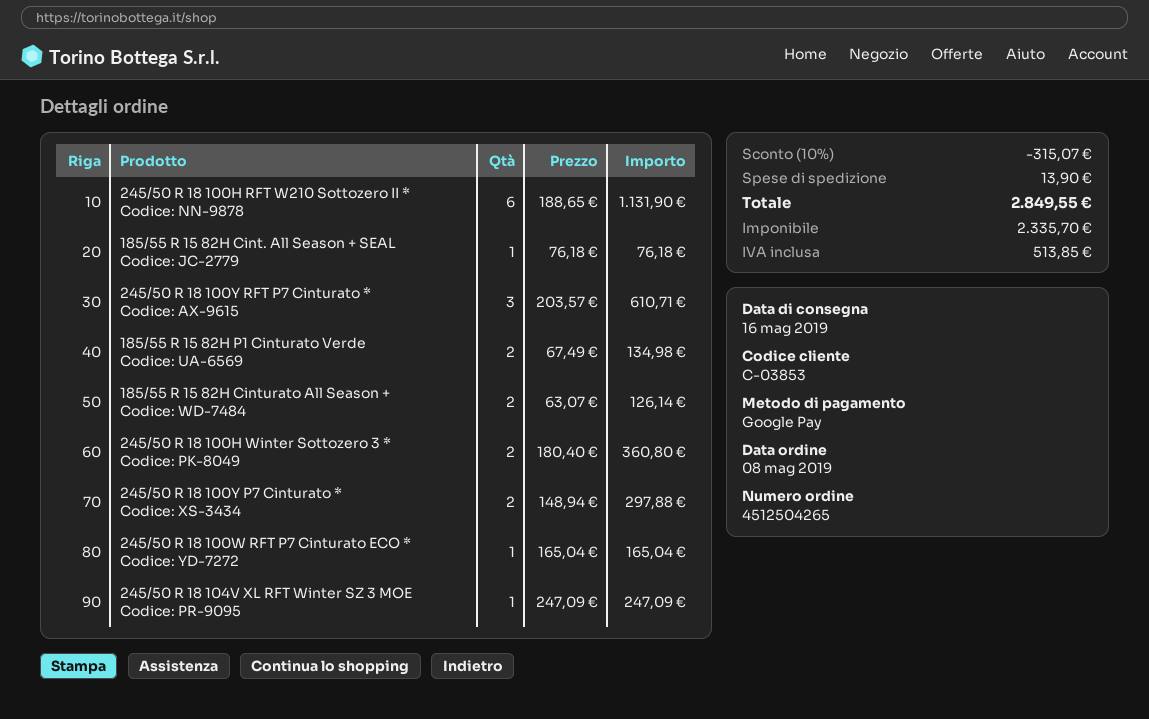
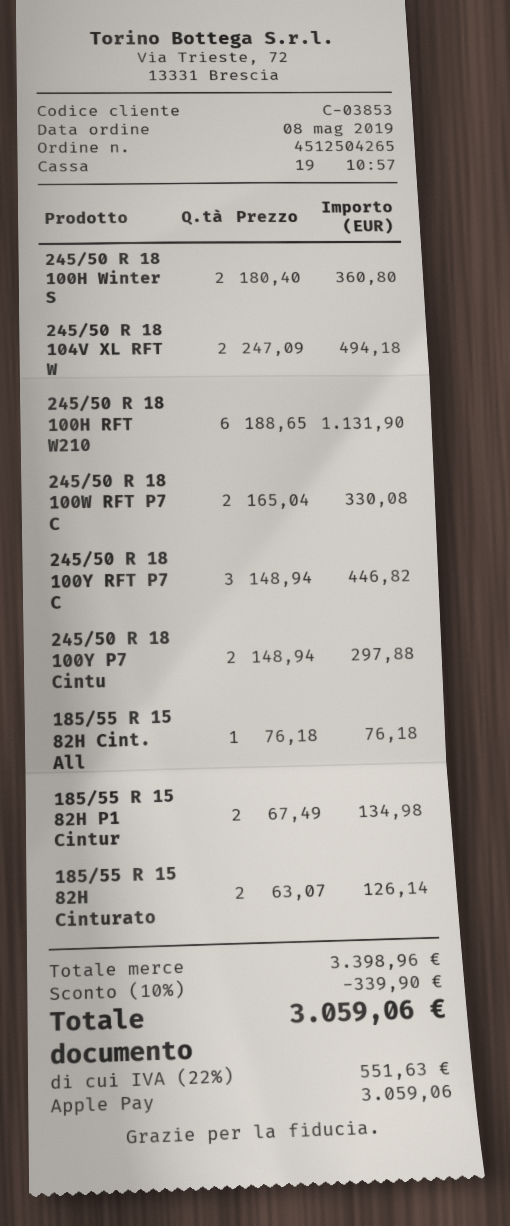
payment method: Google Pay -> Apple Pay
245/50 R 18 100Y RFT P7 Cinturato *: 3 x 203.57 = 610.71 -> 3 x 148.94 = 446.82
245/50 R 18 100W RFT P7 Cinturato ECO *: 1 x 165.04 = 165.04 -> 2 x 165.04 = 330.08
245/50 R 18 104V XL RFT Winter SZ 3 MOE: 1 x 247.09 = 247.09 -> 2 x 247.09 = 494.18
discount: 10% = 315.07 -> 10% = 339.90
shipping: 13.90 -> none
tax: 513.85 -> 551.63
total: 2849.55 -> 3059.06

